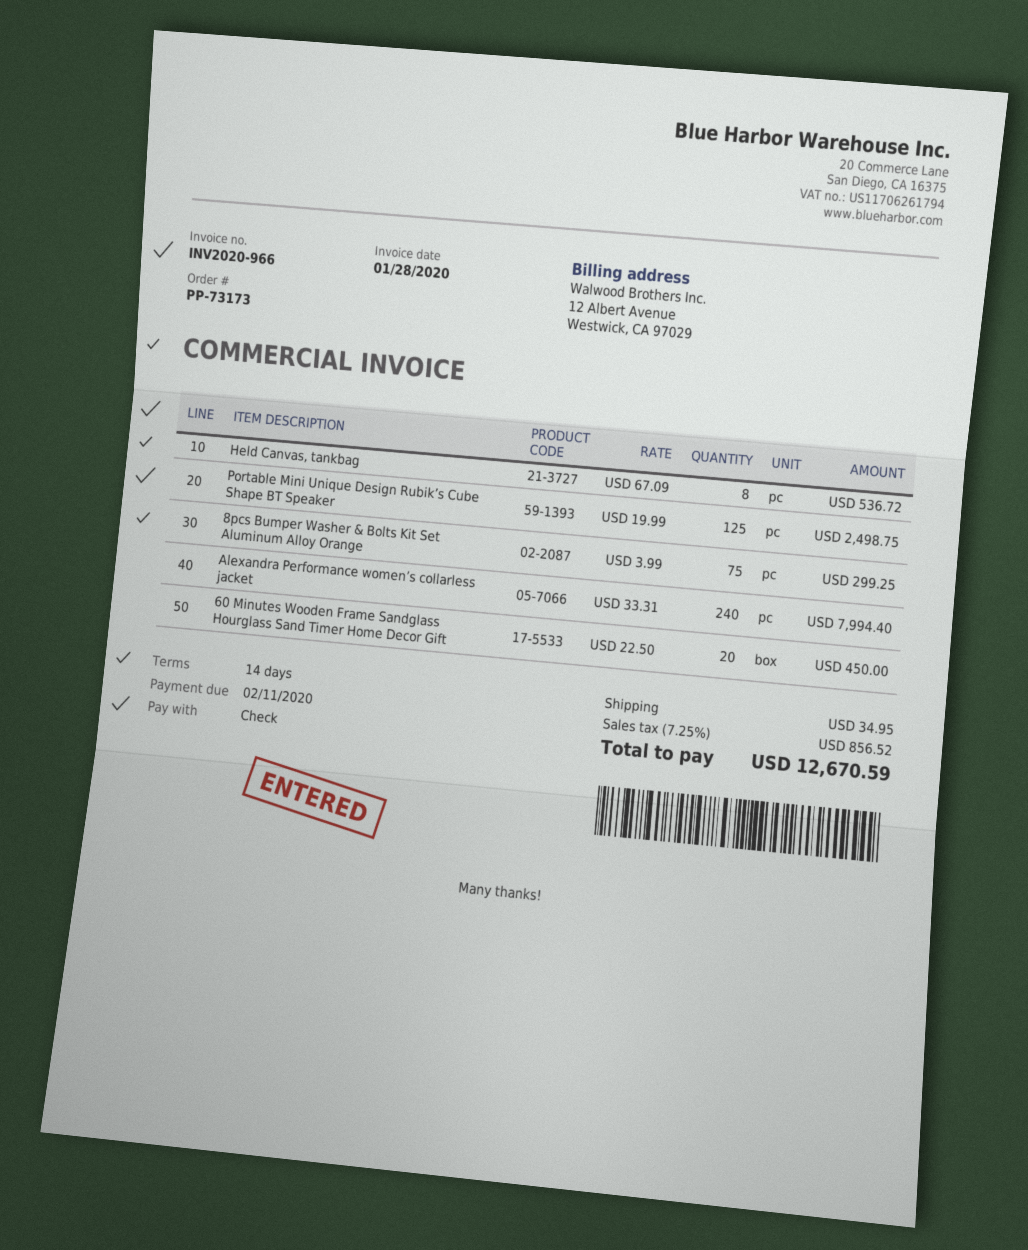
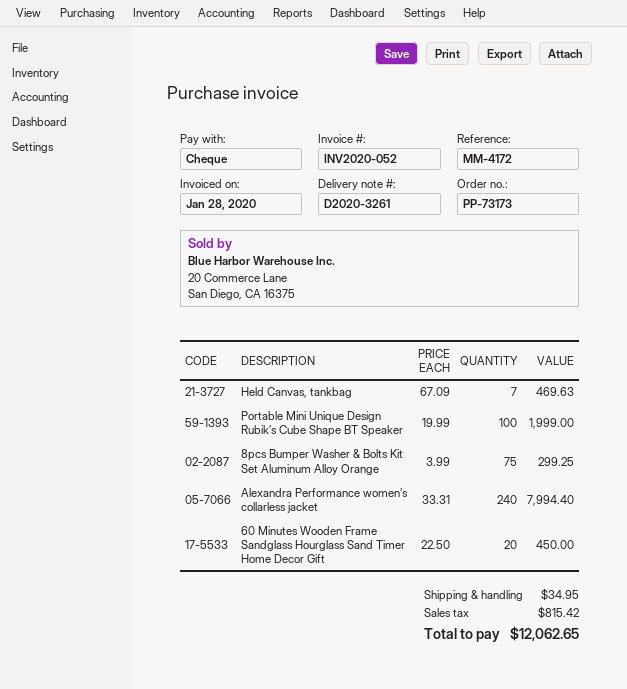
invoice number: INV2020-966 -> INV2020-052
Held Canvas, tankbag: 8 x 67.09 = 536.72 -> 7 x 67.09 = 469.63
Portable Mini Unique Design Rubik’s Cube Shape BT Speaker: 125 x 19.99 = 2498.75 -> 100 x 19.99 = 1999.00
tax: 856.52 -> 815.42
total: 12670.59 -> 12062.65

